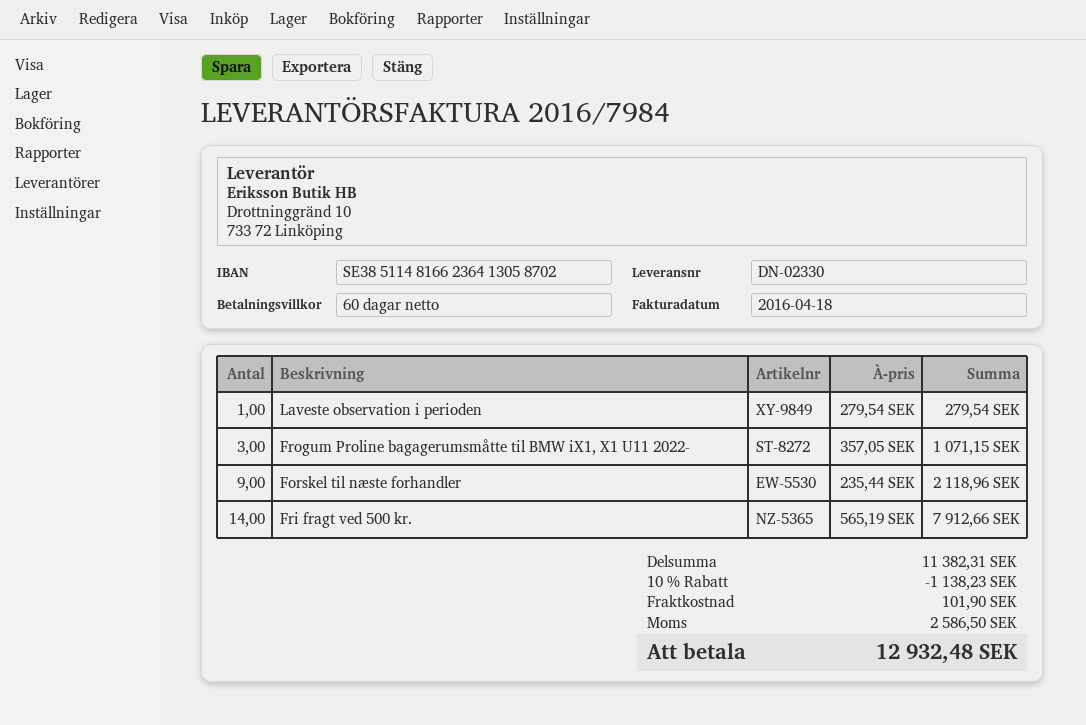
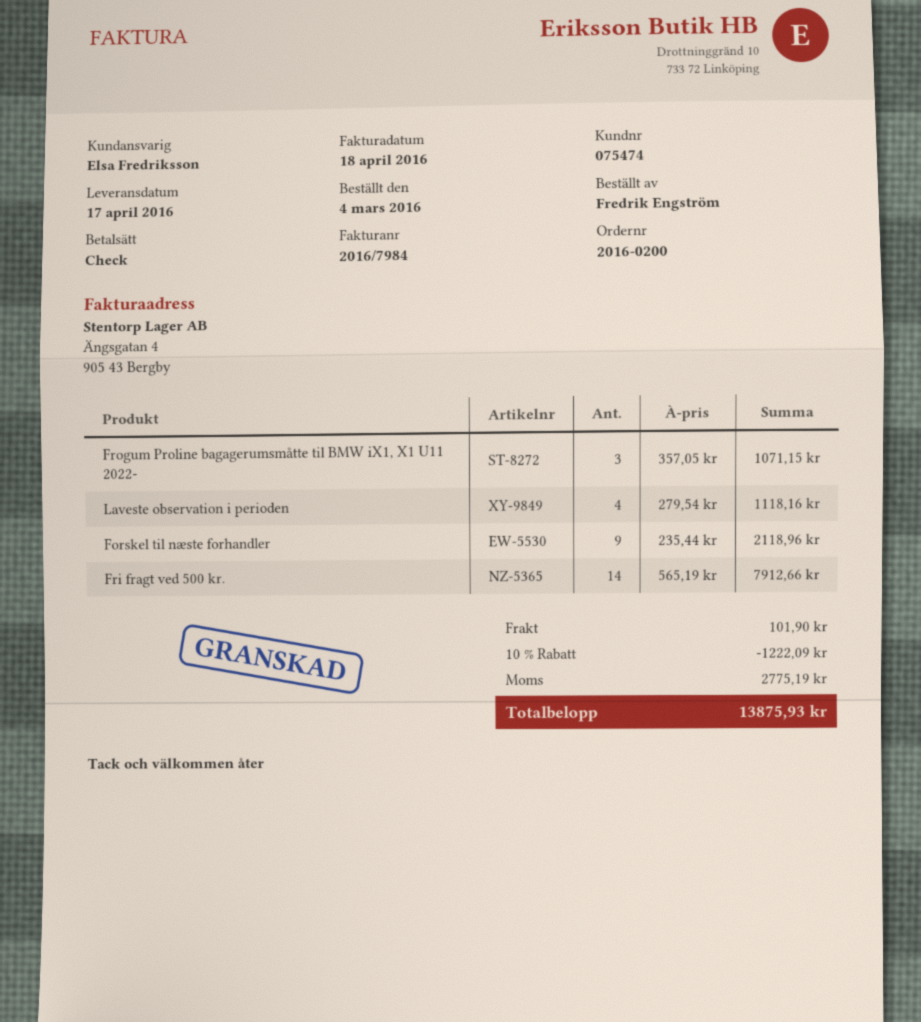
Laveste observation i perioden: 1 x 279.54 = 279.54 -> 4 x 279.54 = 1118.16
discount: 10% = 1138.23 -> 10% = 1222.09
tax: 2586.50 -> 2775.19
total: 12932.48 -> 13875.93

